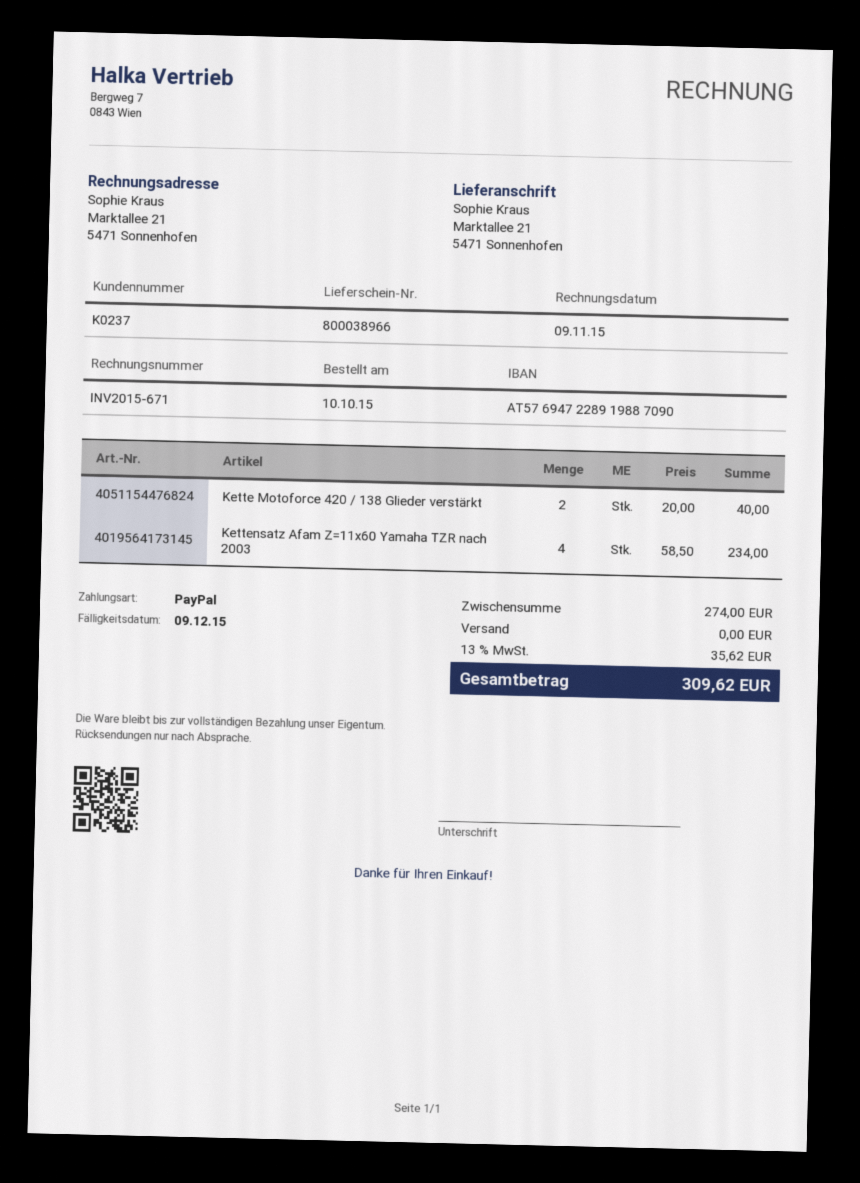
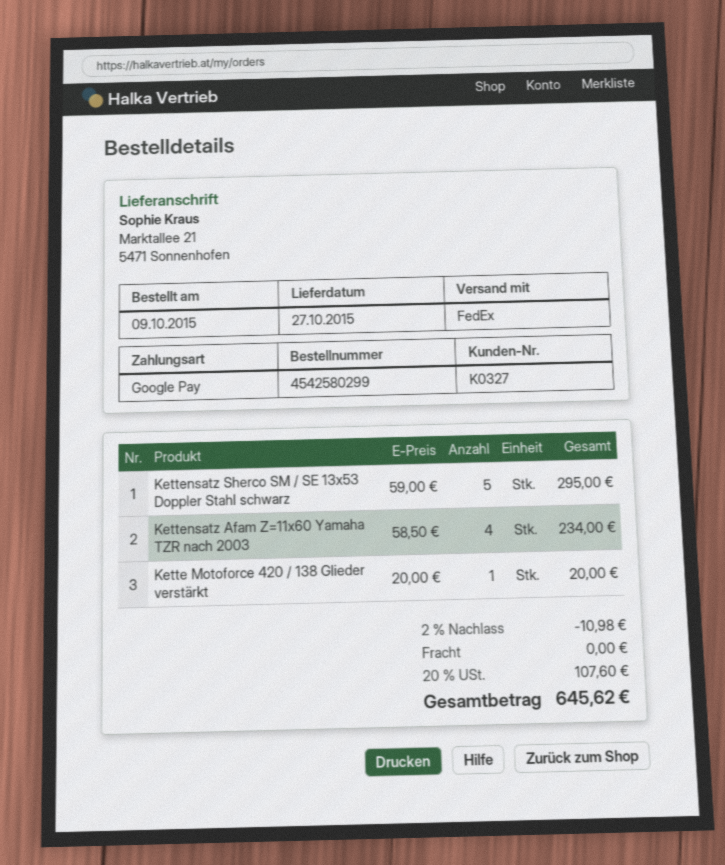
order date: 2015-10-10 -> 2015-10-09
customer number: K0237 -> K0327
payment method: PayPal -> Google Pay
Kette Motoforce 420 / 138 Glieder verstärkt: 2 x 20.00 = 40.00 -> 1 x 20.00 = 20.00
Kettensatz Sherco SM / SE 13x53 Doppler Stahl schwarz: none -> 5 x 59.00 = 295.00
discount: none -> 2% = 10.98
tax: 13% = 35.62 -> 20% = 107.60
total: 309.62 -> 645.62

